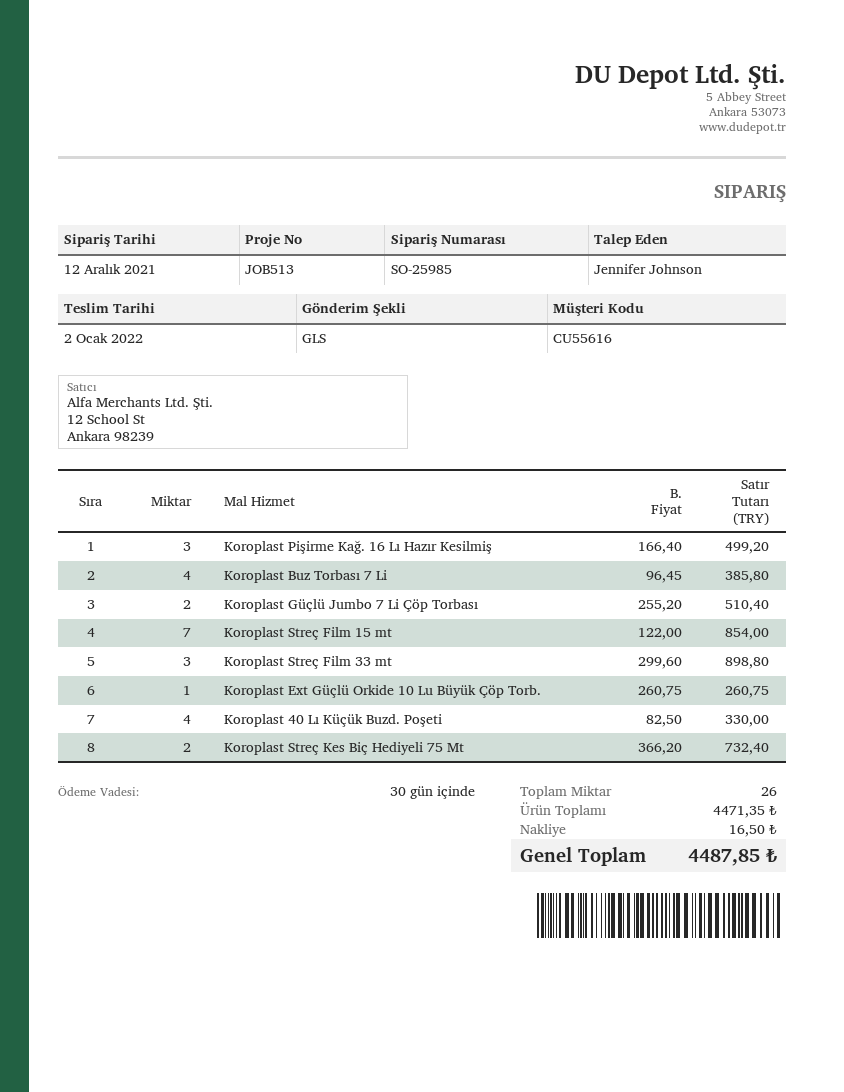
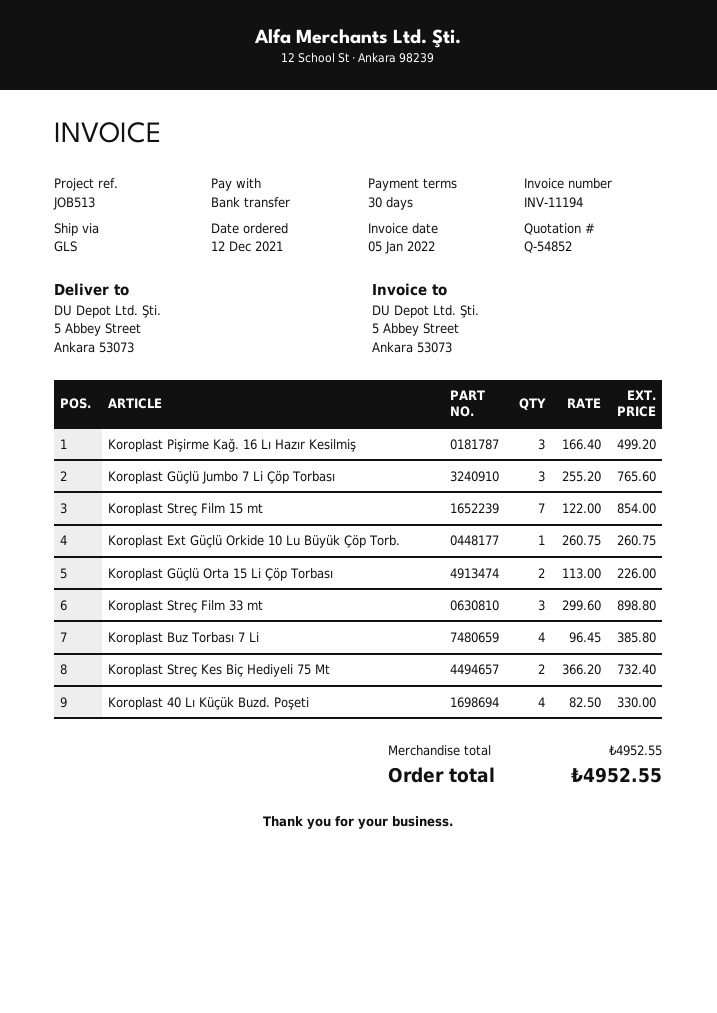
Koroplast Güçlü Jumbo 7 Li Çöp Torbası: 2 x 255.20 = 510.40 -> 3 x 255.20 = 765.60
Koroplast Güçlü Orta 15 Li Çöp Torbası: none -> 2 x 113.00 = 226.00
subtotal: 4471.35 -> 4952.55
shipping: 16.50 -> none
total: 4487.85 -> 4952.55

